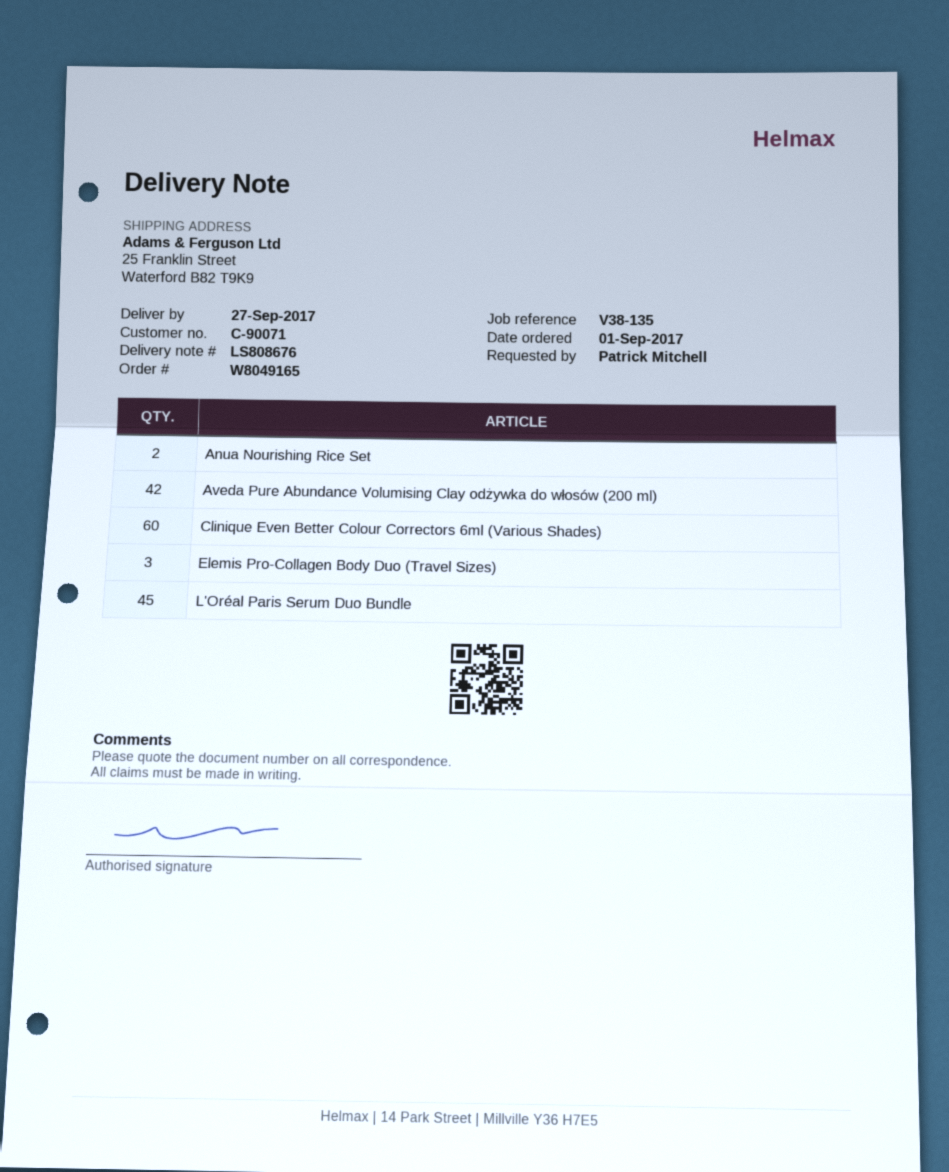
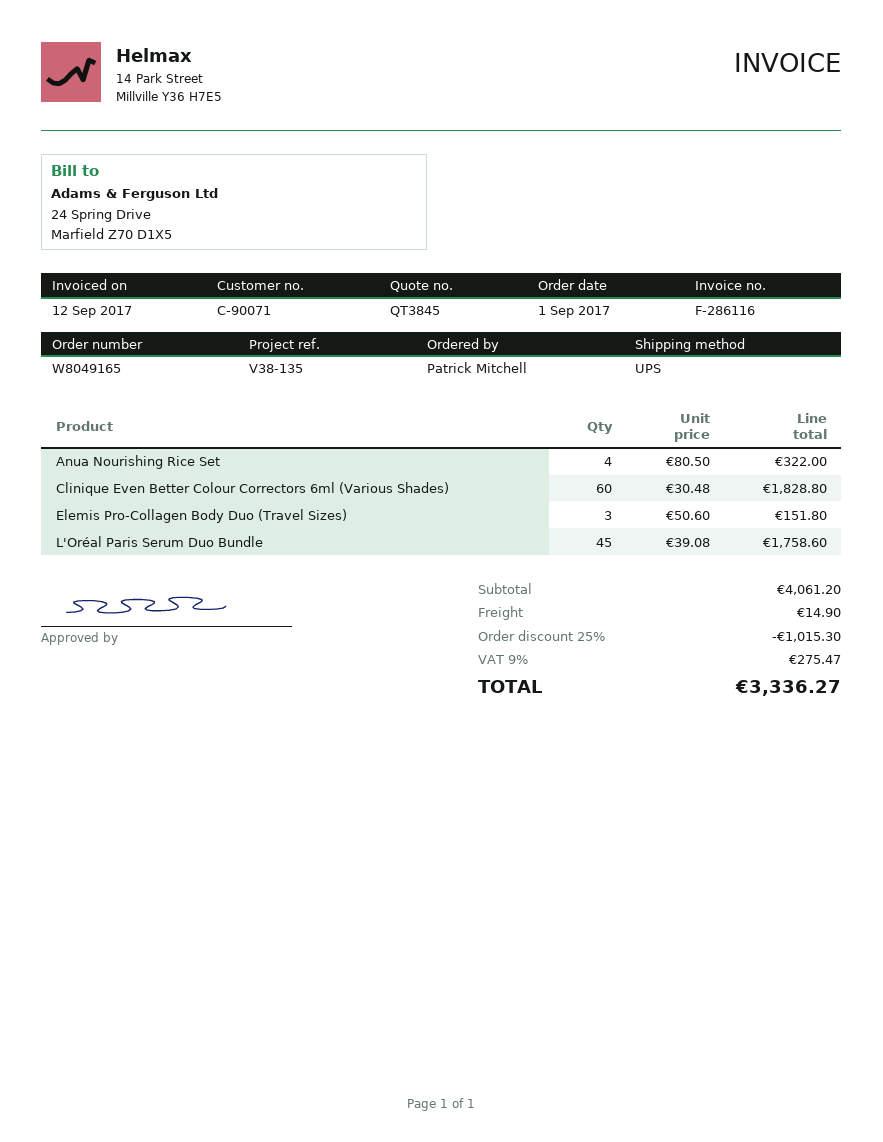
Anua Nourishing Rice Set: 2 -> 4
Aveda Pure Abundance Volumising Clay odżywka do włosów (200 ml): 42 -> none

